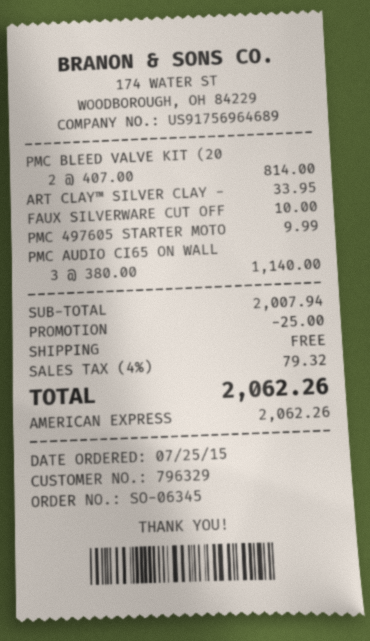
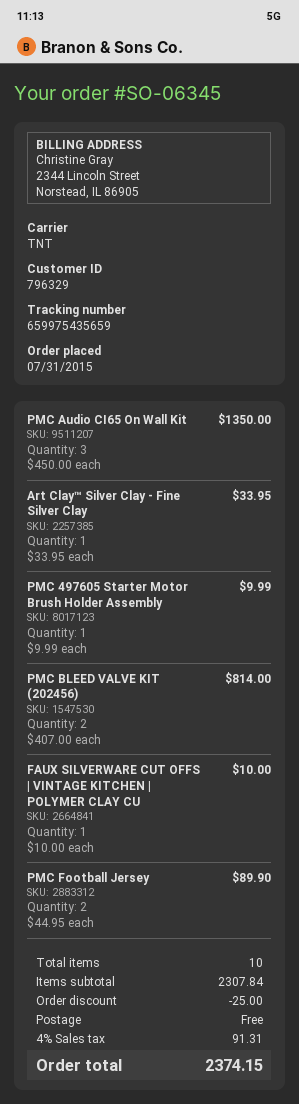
order date: 2015-07-25 -> 2015-07-31
PMC AUDIO CI65 ON WALL: 3 x 380.00 = 1140.00 -> 3 x 450.00 = 1350.00
PMC Football Jersey: none -> 2 x 44.95 = 89.90
subtotal: 2007.94 -> 2307.84
tax: 4% = 79.32 -> 4% = 91.31
total: 2062.26 -> 2374.15

